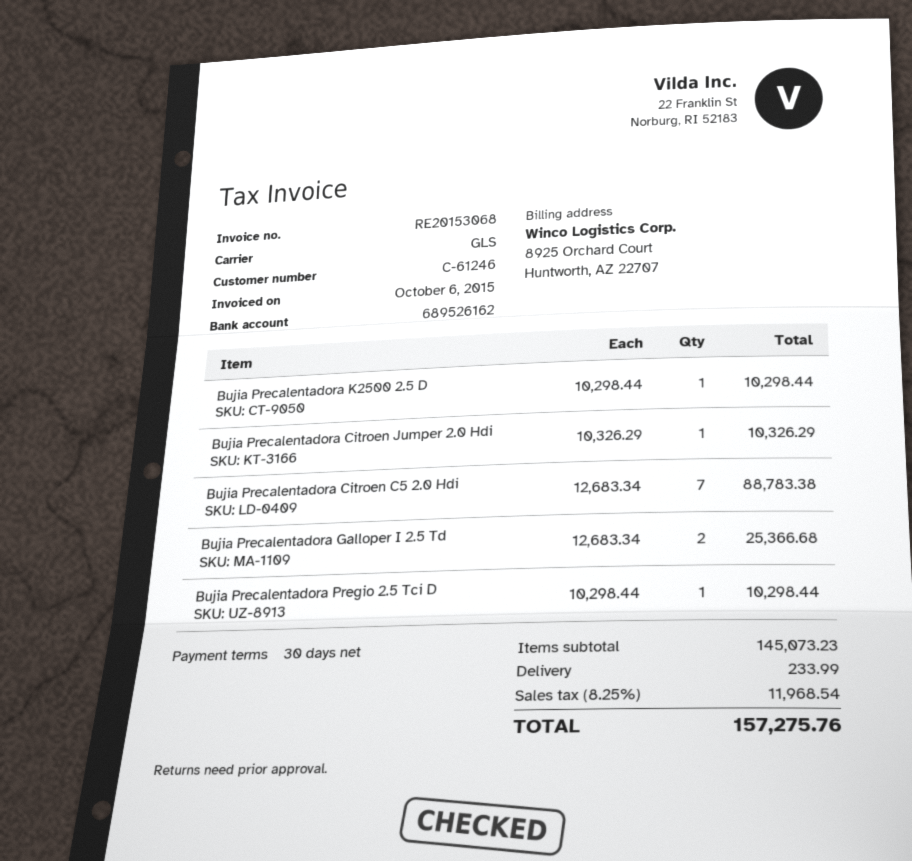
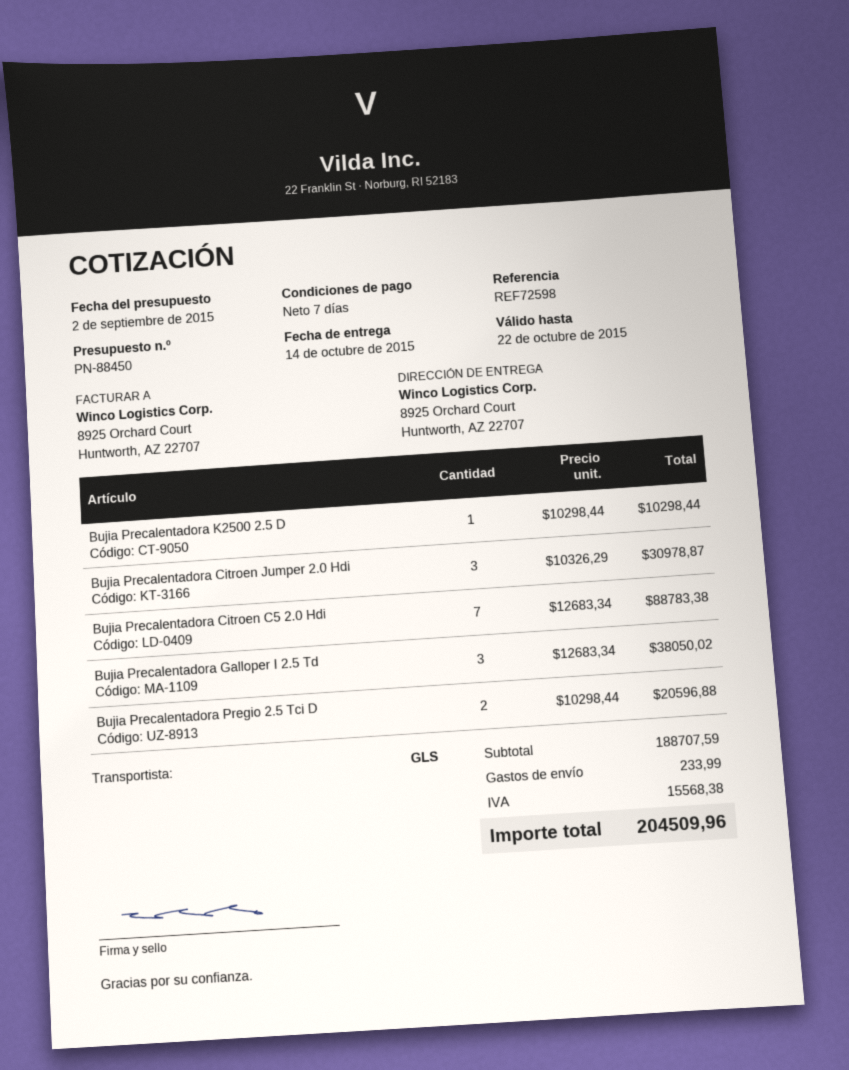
payment terms: 30 days -> 7 days
Bujia Precalentadora Citroen Jumper 2.0 Hdi: 1 x 10326.29 = 10326.29 -> 3 x 10326.29 = 30978.87
Bujia Precalentadora Galloper I 2.5 Td: 2 x 12683.34 = 25366.68 -> 3 x 12683.34 = 38050.02
Bujia Precalentadora Pregio 2.5 Tci D: 1 x 10298.44 = 10298.44 -> 2 x 10298.44 = 20596.88
subtotal: 145073.23 -> 188707.59
tax: 11968.54 -> 15568.38
total: 157275.76 -> 204509.96

